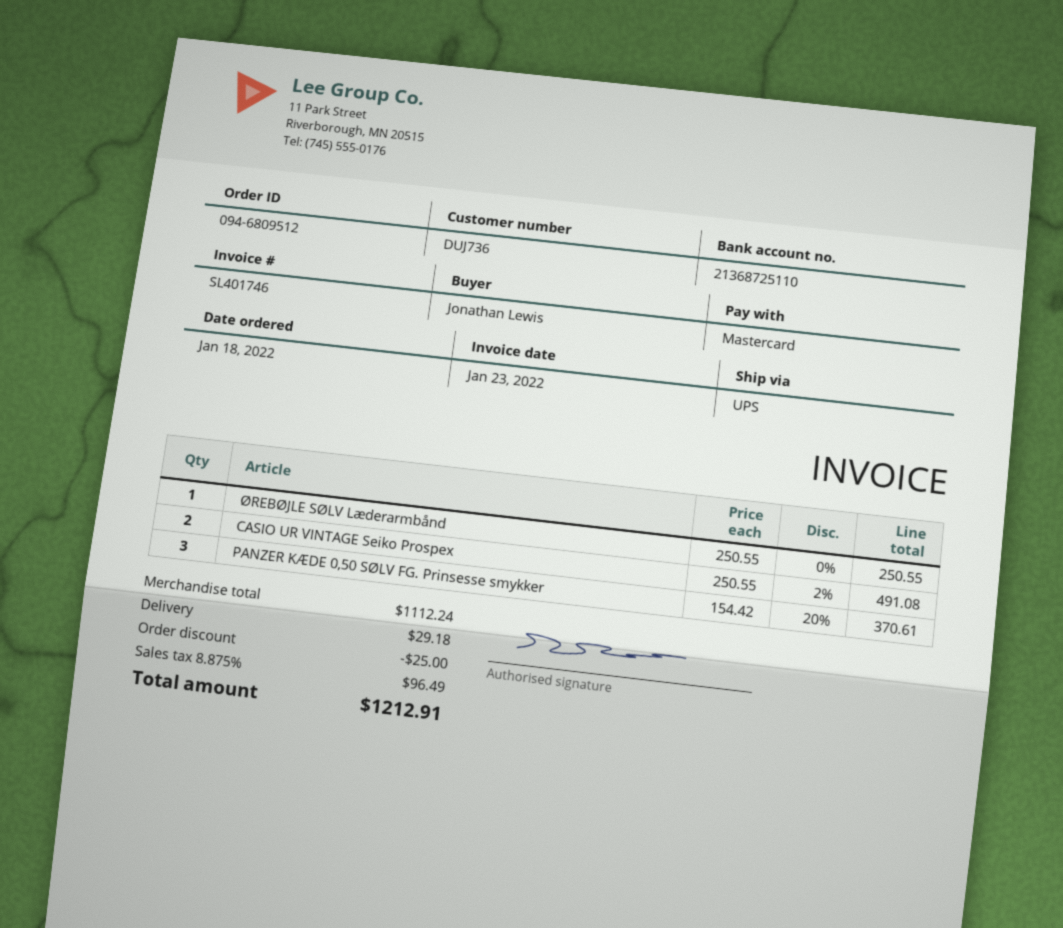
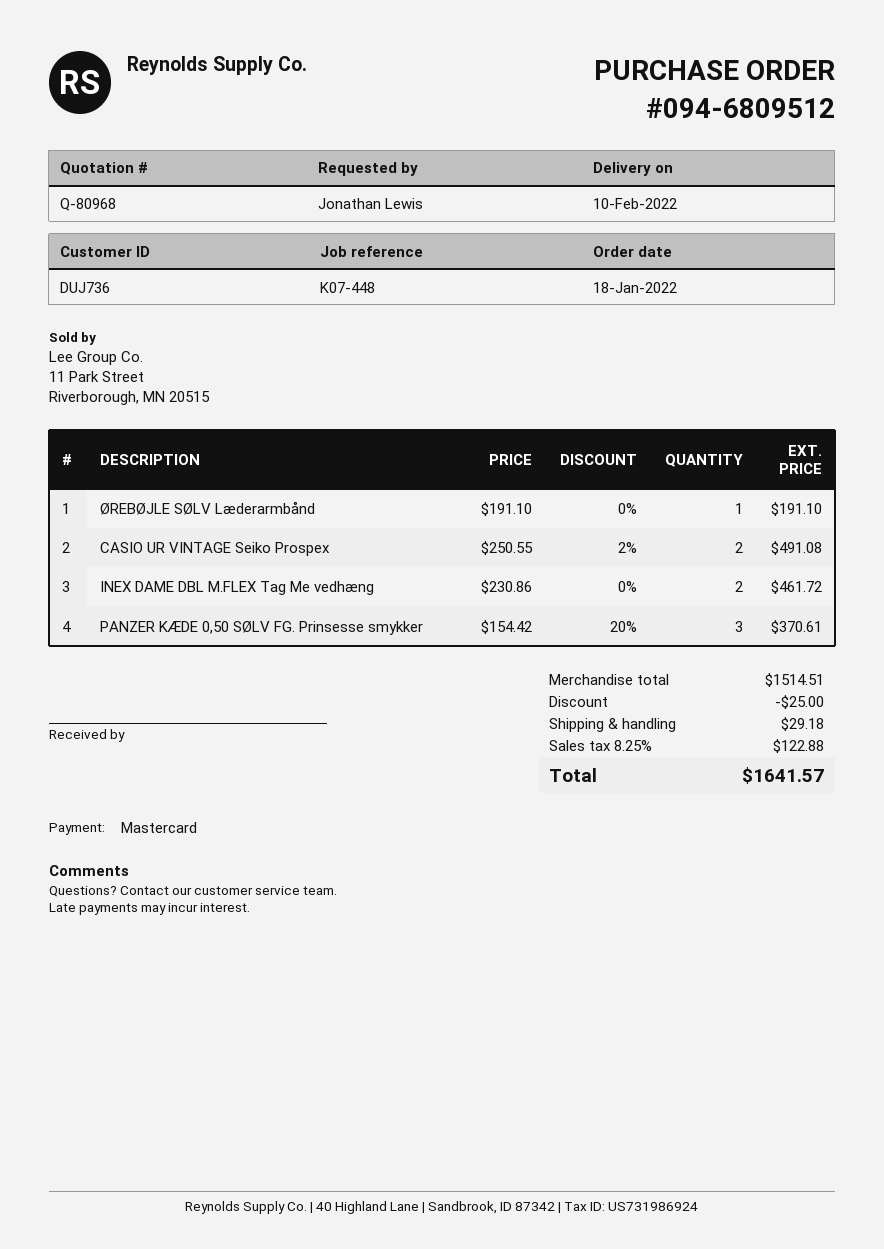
ØREBØJLE SØLV Læderarmbånd: 1 x 250.55 = 250.55 -> 1 x 191.10 = 191.10
INEX DAME DBL M.FLEX Tag Me vedhæng: none -> 2 x 230.86 = 461.72
subtotal: 1112.24 -> 1514.51
tax: 8.875% = 96.49 -> 8.25% = 122.88
total: 1212.91 -> 1641.57

